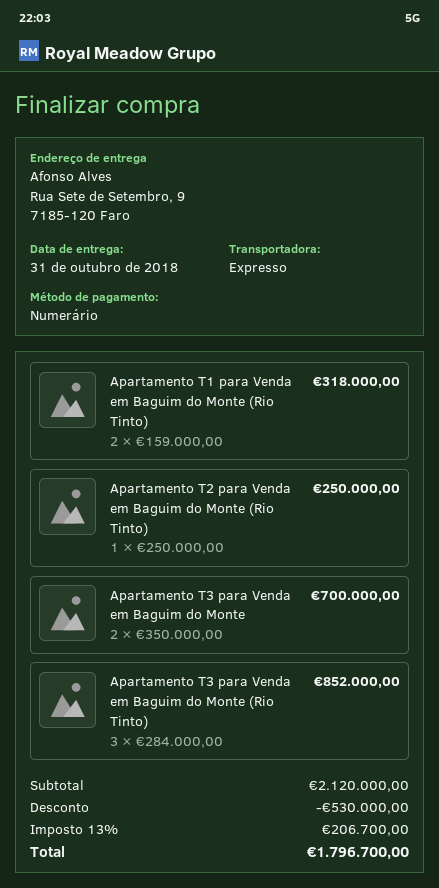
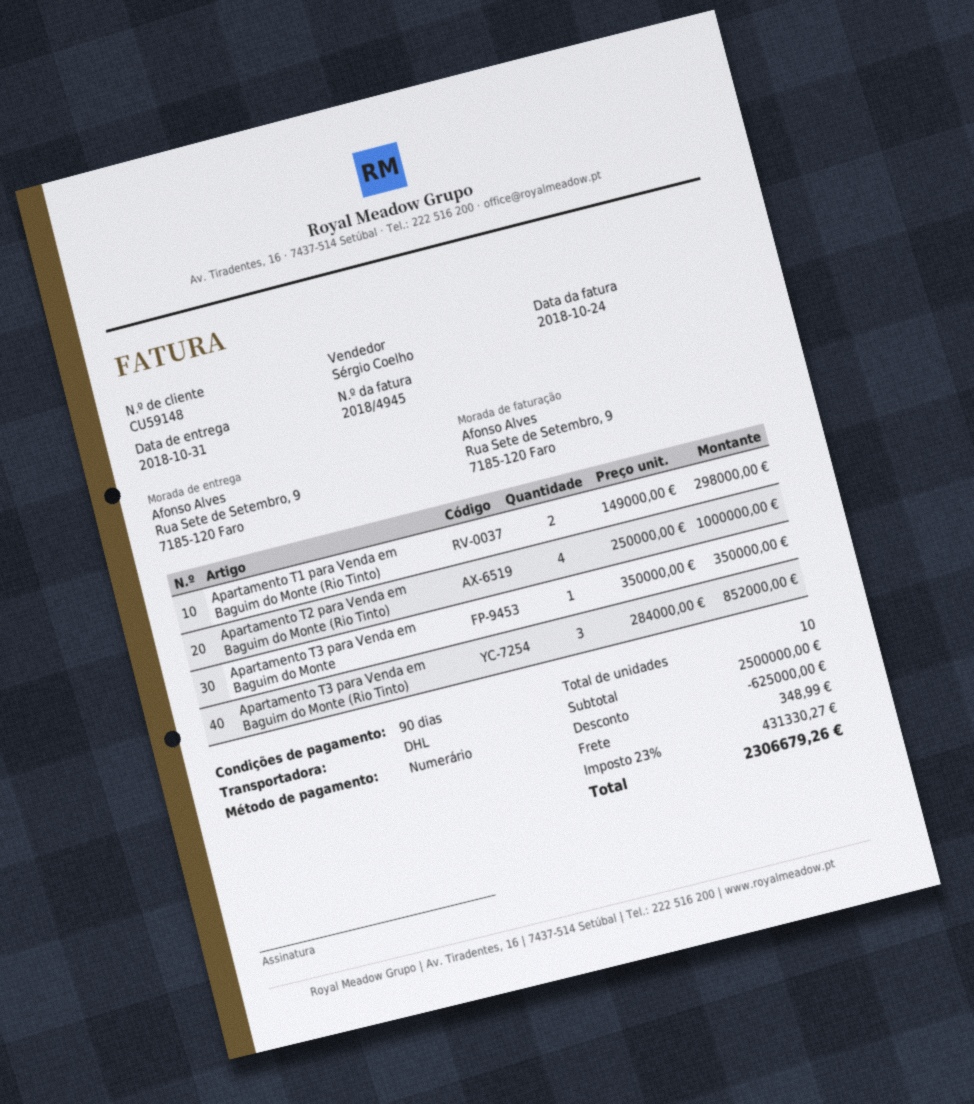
shipping method: express -> DHL
Apartamento T1 para Venda em Baguim do Monte (Rio Tinto): 2 x 159000.00 = 318000.00 -> 2 x 149000.00 = 298000.00
Apartamento T2 para Venda em Baguim do Monte (Rio Tinto): 1 x 250000.00 = 250000.00 -> 4 x 250000.00 = 1000000.00
Apartamento T3 para Venda em Baguim do Monte: 2 x 350000.00 = 700000.00 -> 1 x 350000.00 = 350000.00
subtotal: 2120000.00 -> 2500000.00
discount: 530000.00 -> 625000.00
shipping: none -> 348.99
tax: 13% = 206700.00 -> 23% = 431330.27
total: 1796700.00 -> 2306679.26

